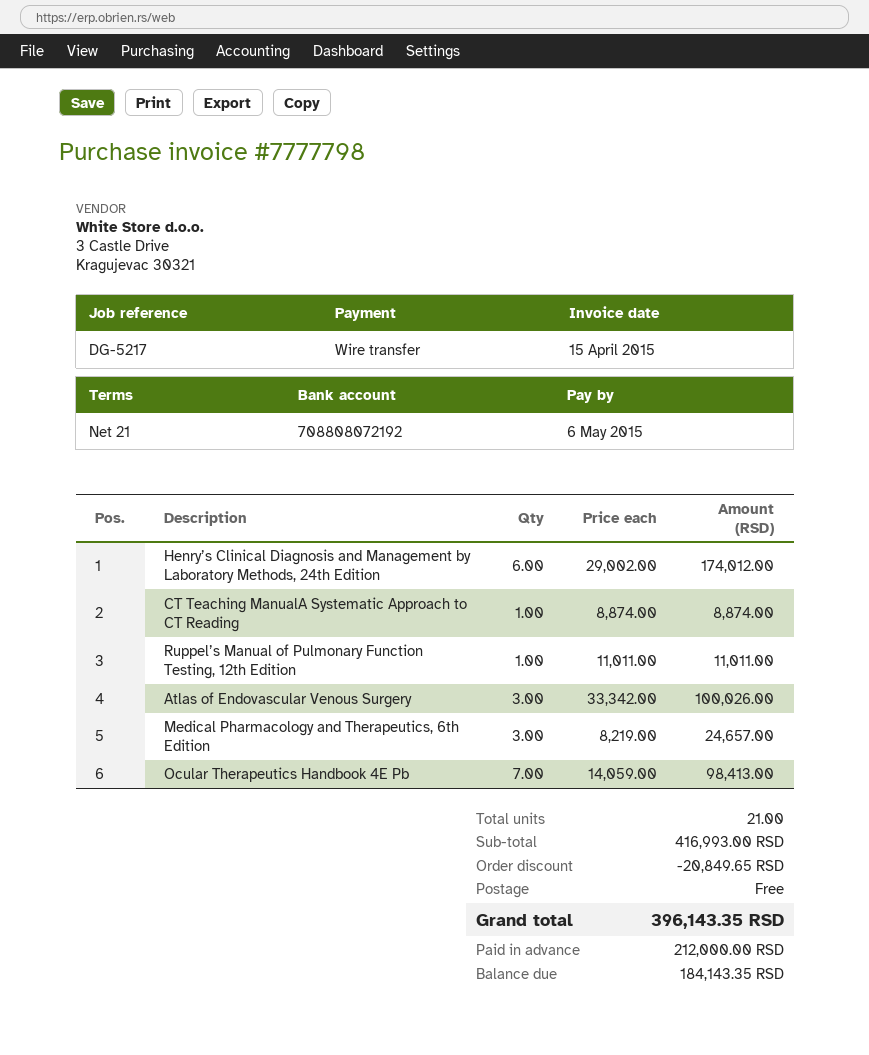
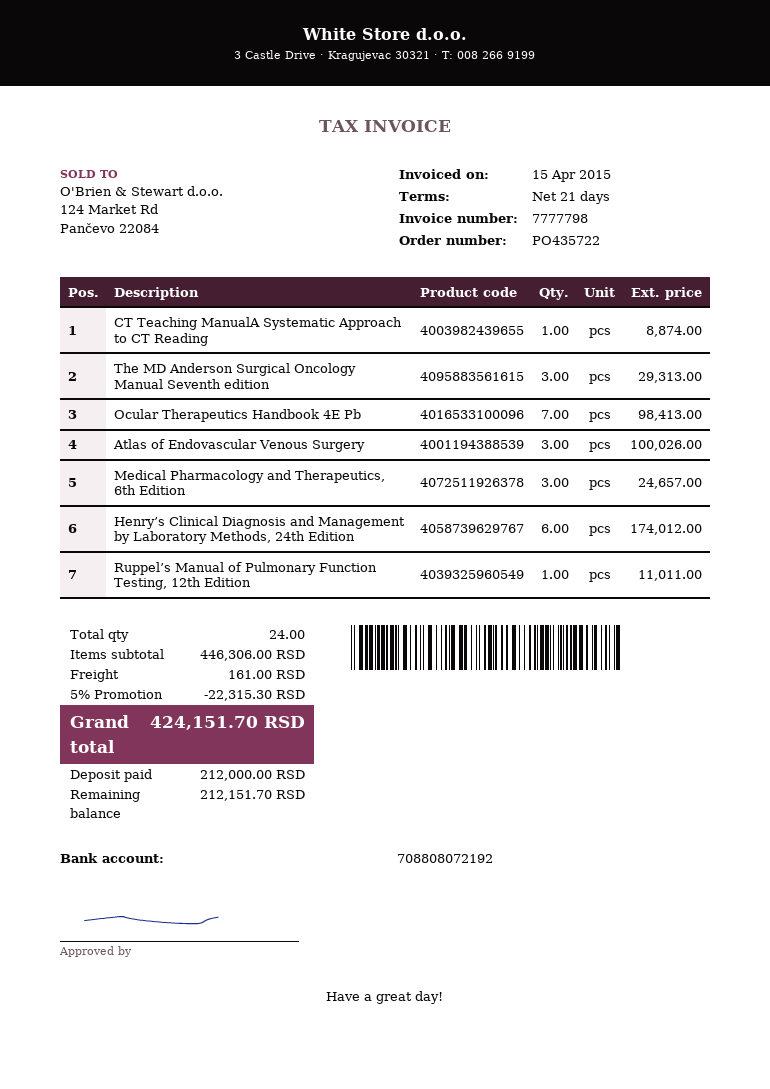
The MD Anderson Surgical Oncology Manual Seventh edition: none -> 3 for 29313.00
total quantity: 21 -> 24
subtotal: 416993.00 -> 446306.00
discount: 20849.65 -> 22315.30
shipping: 0.00 -> 161.00
total: 396143.35 -> 424151.70
balance: 184143.35 -> 212151.70

